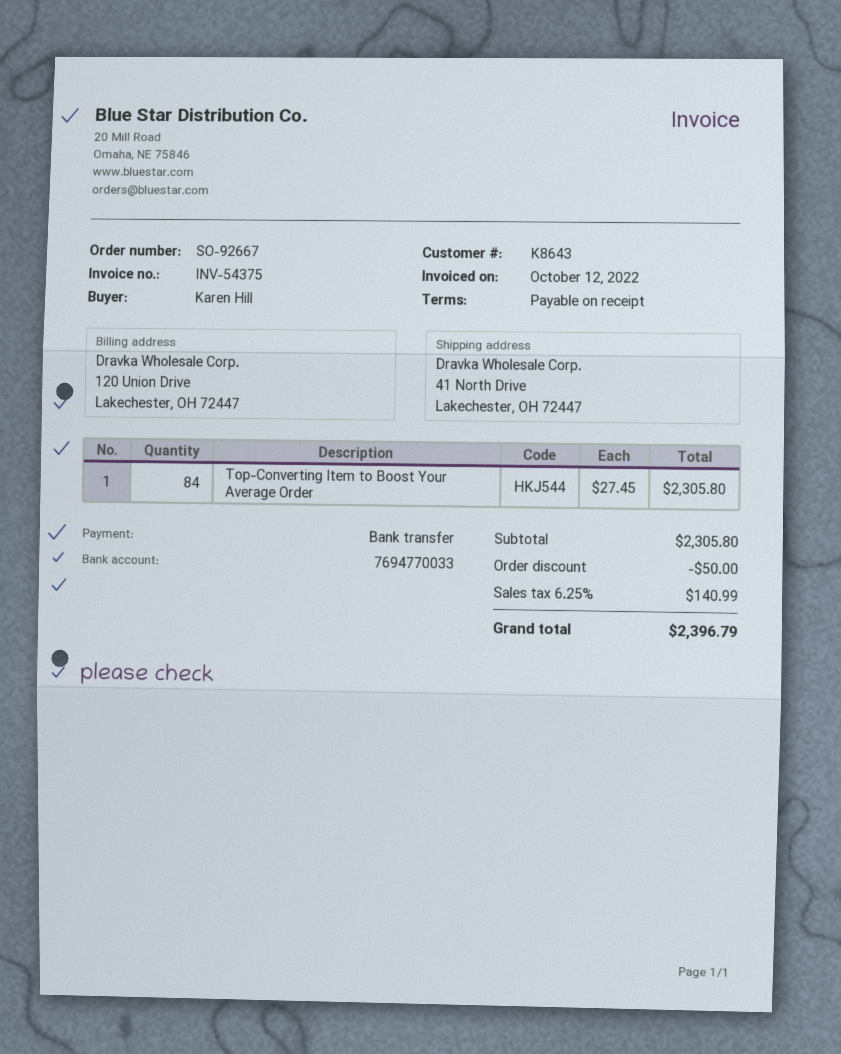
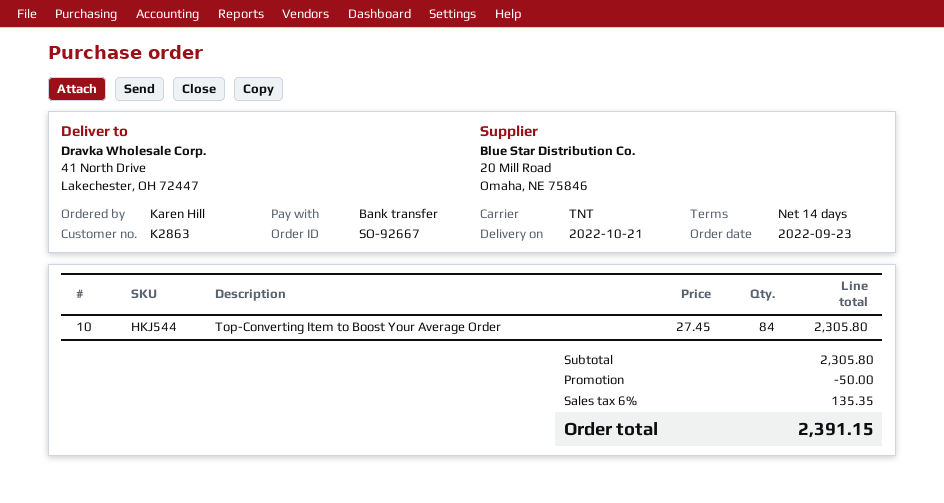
payment terms: on receipt -> 14 days
customer number: K8643 -> K2863
tax: 6.25% = 140.99 -> 6% = 135.35
total: 2396.79 -> 2391.15

